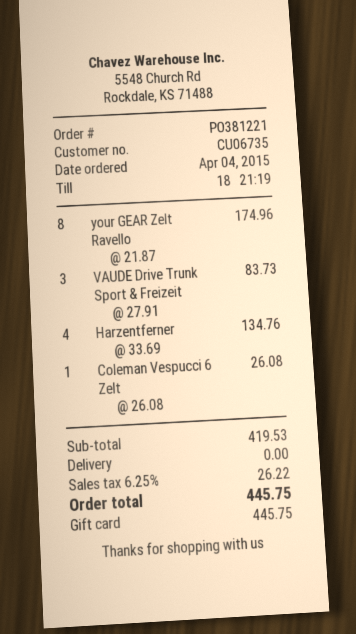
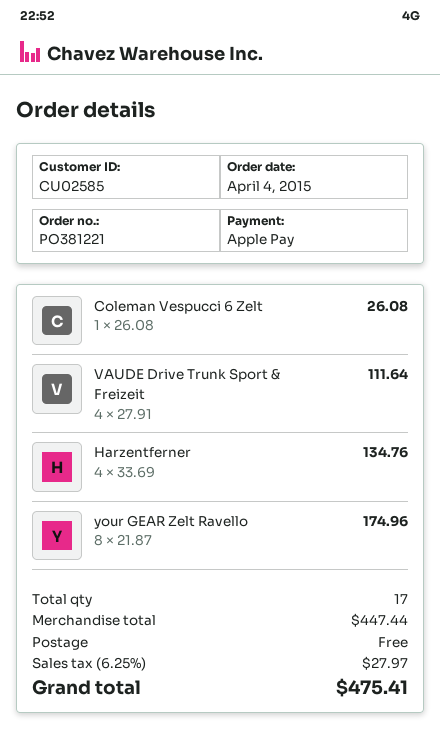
customer number: CU06735 -> CU02585
payment method: gift card -> Apple Pay
VAUDE Drive Trunk Sport & Freizeit: 3 x 27.91 = 83.73 -> 4 x 27.91 = 111.64
subtotal: 419.53 -> 447.44
tax: 6.25% = 26.22 -> 6.25% = 27.97
total: 445.75 -> 475.41

